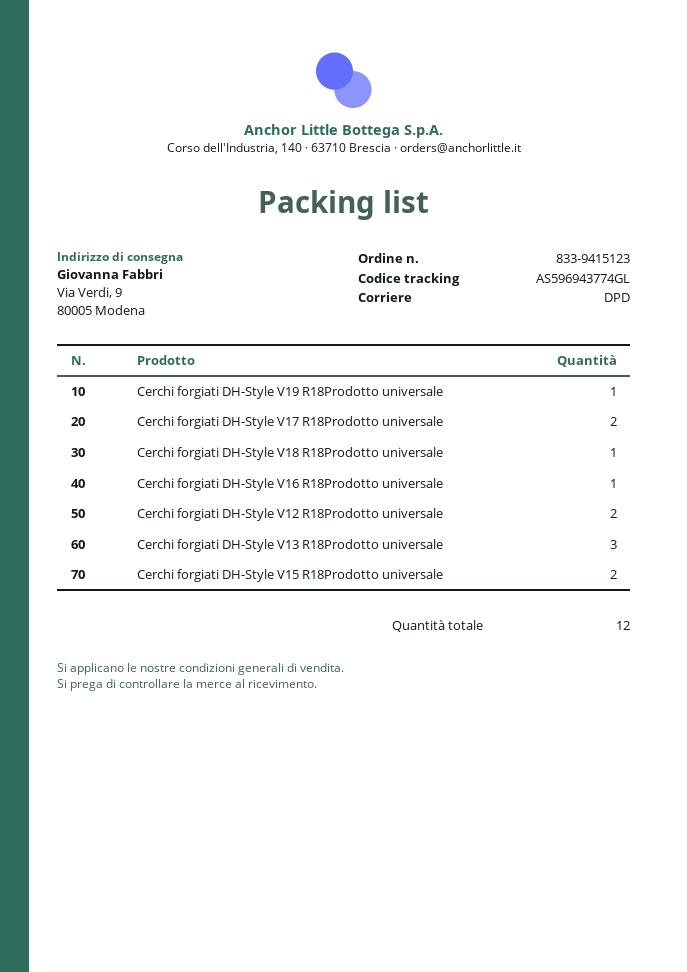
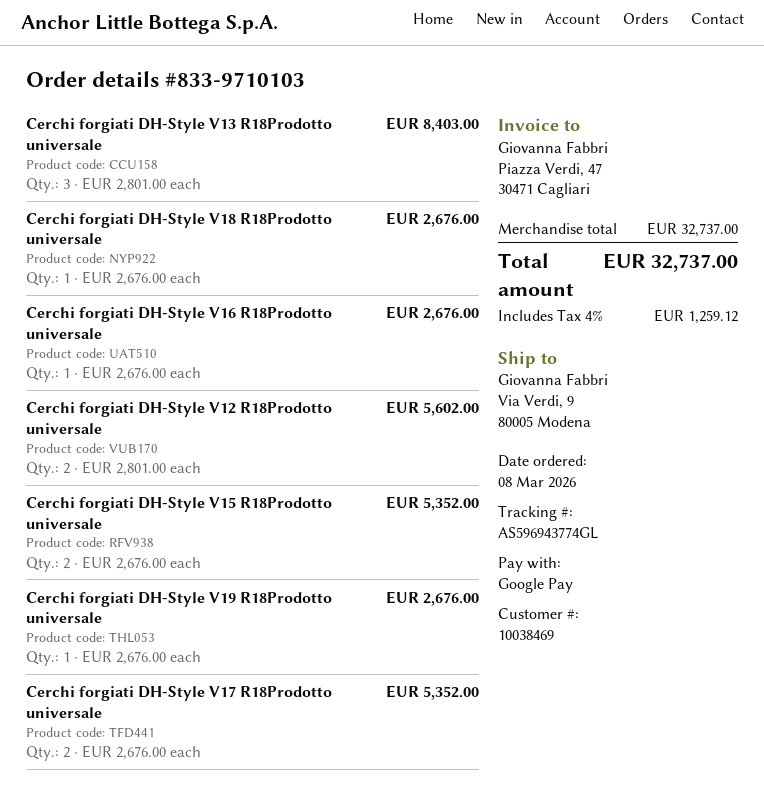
order number: 833-9415123 -> 833-9710103

